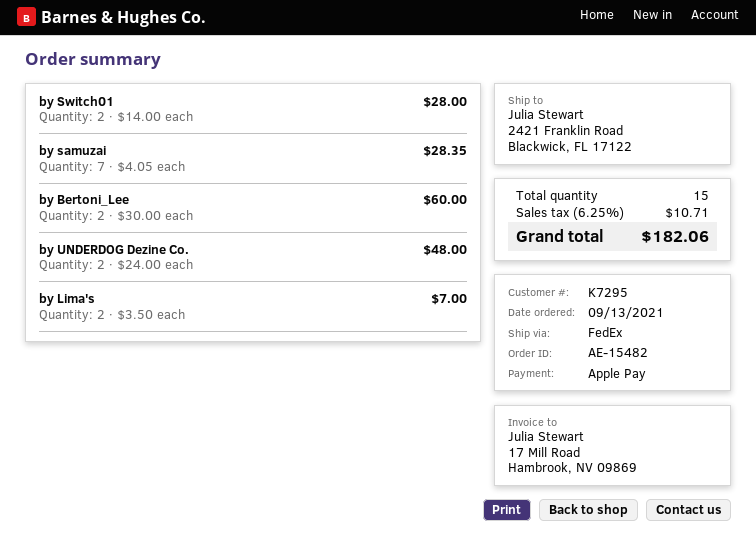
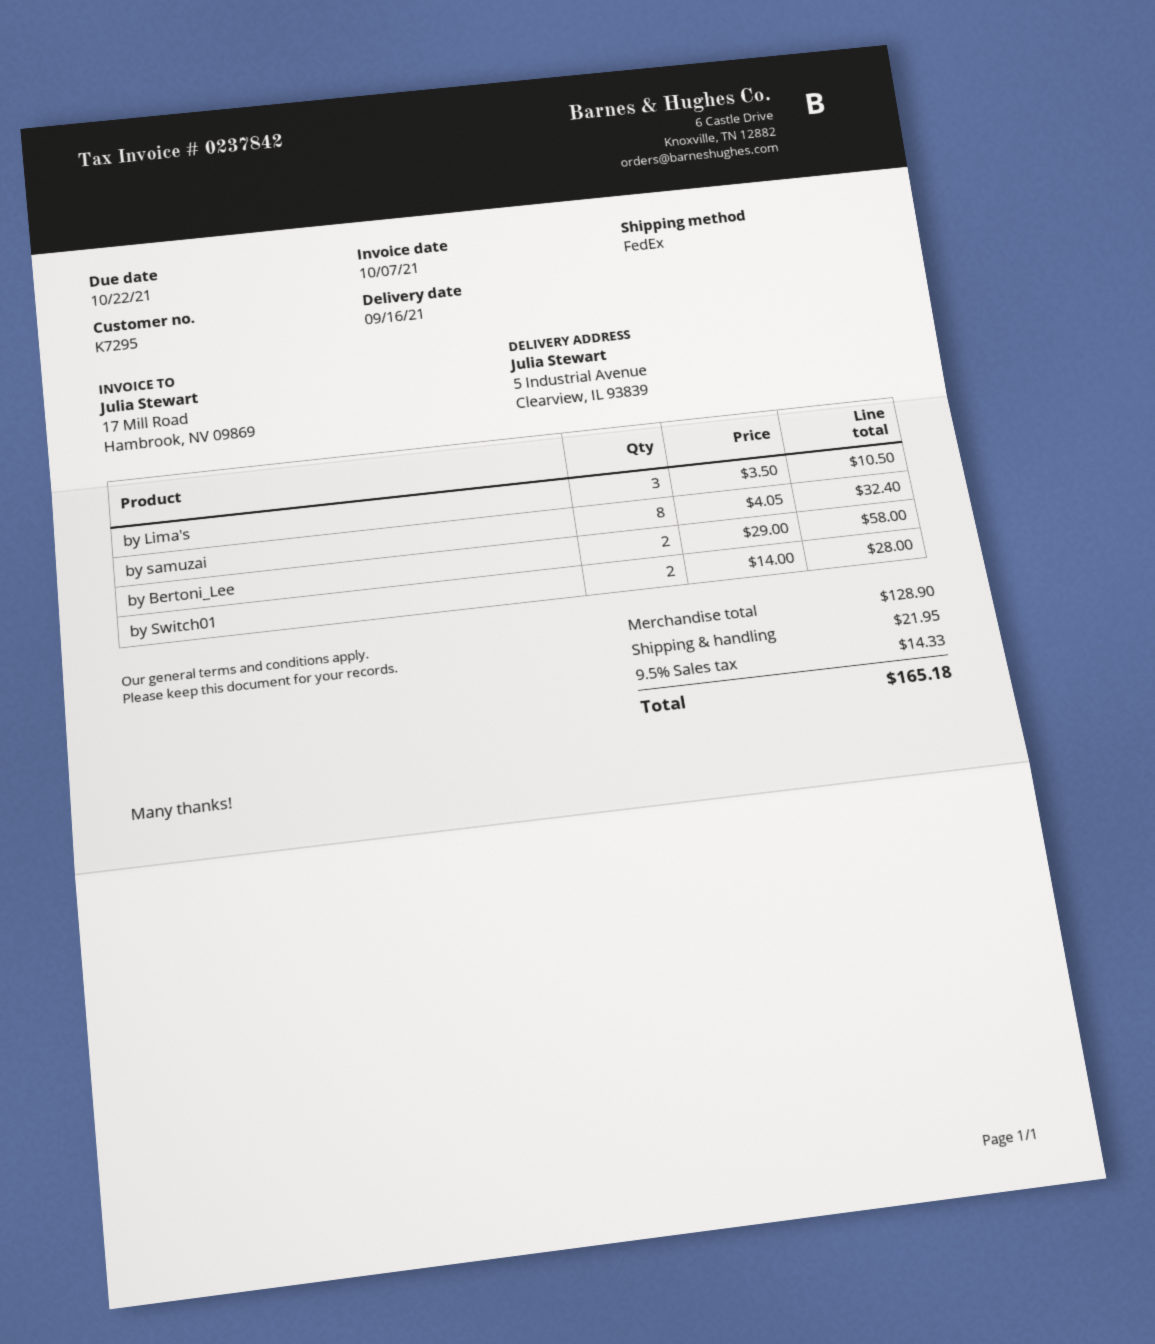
ship to: 2421 Franklin Road, Blackwick, FL 17122 -> 5 Industrial Avenue, Clearview, IL 93839
by samuzai: 7 x 4.05 = 28.35 -> 8 x 4.05 = 32.40
by Bertoni_Lee: 2 x 30.00 = 60.00 -> 2 x 29.00 = 58.00
by UNDERDOG Dezine Co.: 2 x 24.00 = 48.00 -> none
by Lima's: 2 x 3.50 = 7.00 -> 3 x 3.50 = 10.50
shipping: none -> 21.95
tax: 6.25% = 10.71 -> 9.5% = 14.33
total: 182.06 -> 165.18

